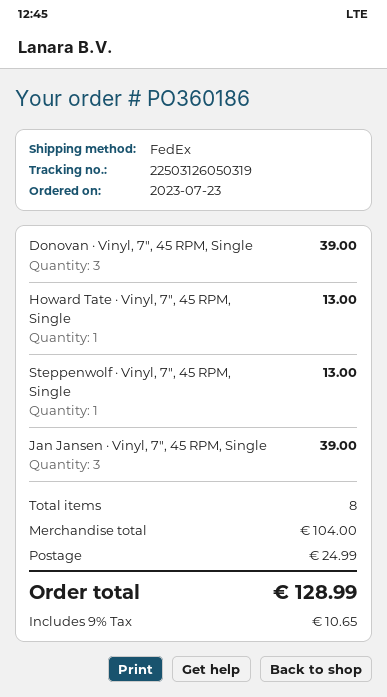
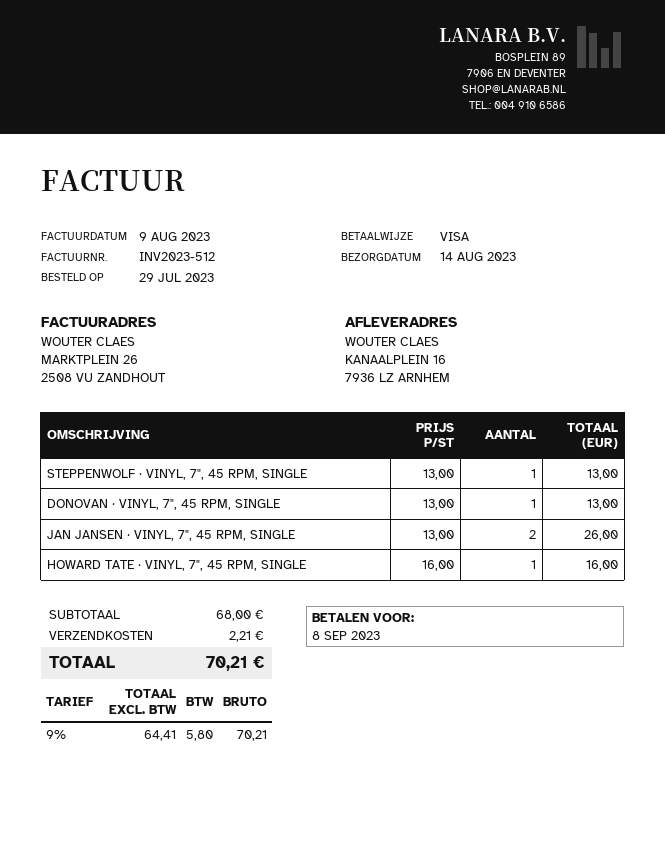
order date: 2023-07-23 -> 2023-07-29
Donovan · Vinyl, 7", 45 RPM, Single: 3 for 39.00 -> 1 for 13.00
Howard Tate · Vinyl, 7", 45 RPM, Single: 1 for 13.00 -> 1 for 16.00
Jan Jansen · Vinyl, 7", 45 RPM, Single: 3 for 39.00 -> 2 for 26.00
subtotal: 104.00 -> 68.00
shipping: 24.99 -> 2.21
tax: 9% = 10.65 -> 9% = 5.80
total: 128.99 -> 70.21

